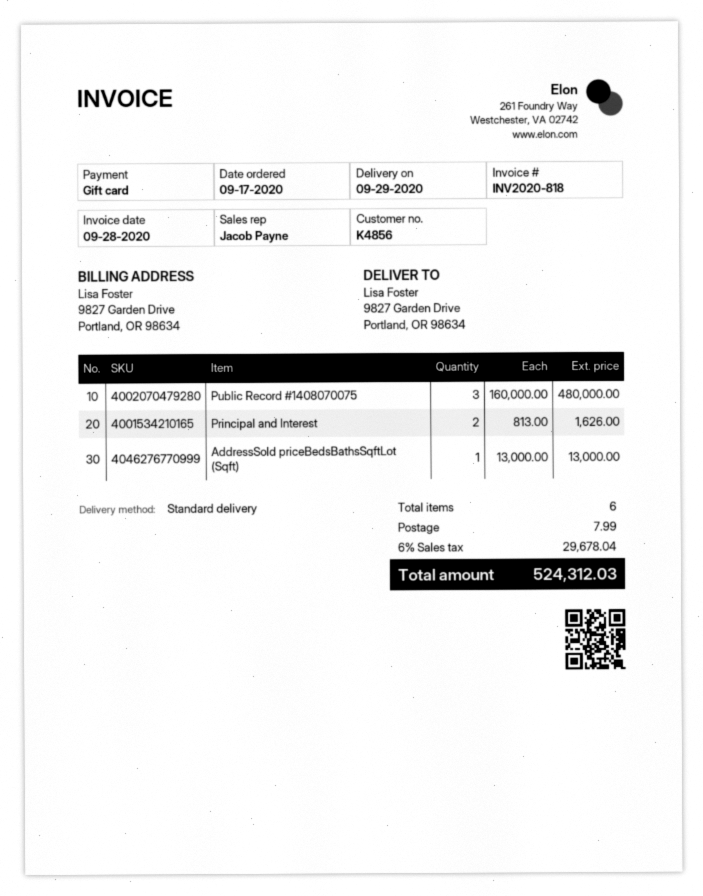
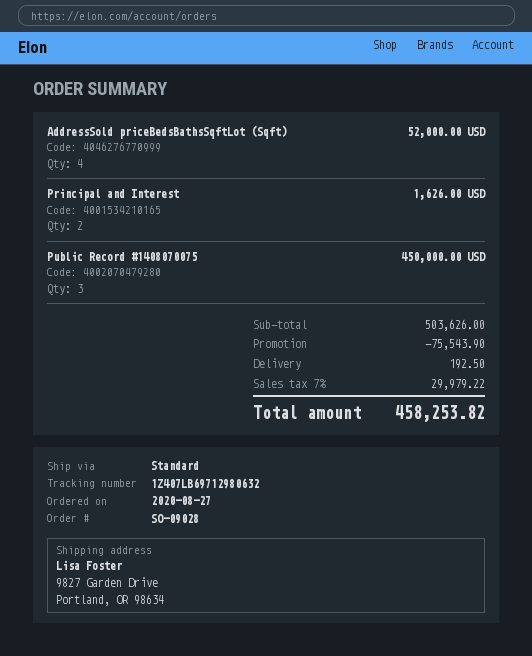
order date: 2020-09-17 -> 2020-08-27
Public Record #1408070075: 3 for 480000.00 -> 3 for 450000.00
AddressSold priceBedsBathsSqftLot (Sqft): 1 for 13000.00 -> 4 for 52000.00
discount: none -> 75543.90
shipping: 7.99 -> 192.50
tax: 6% = 29678.04 -> 7% = 29979.22
total: 524312.03 -> 458253.82

